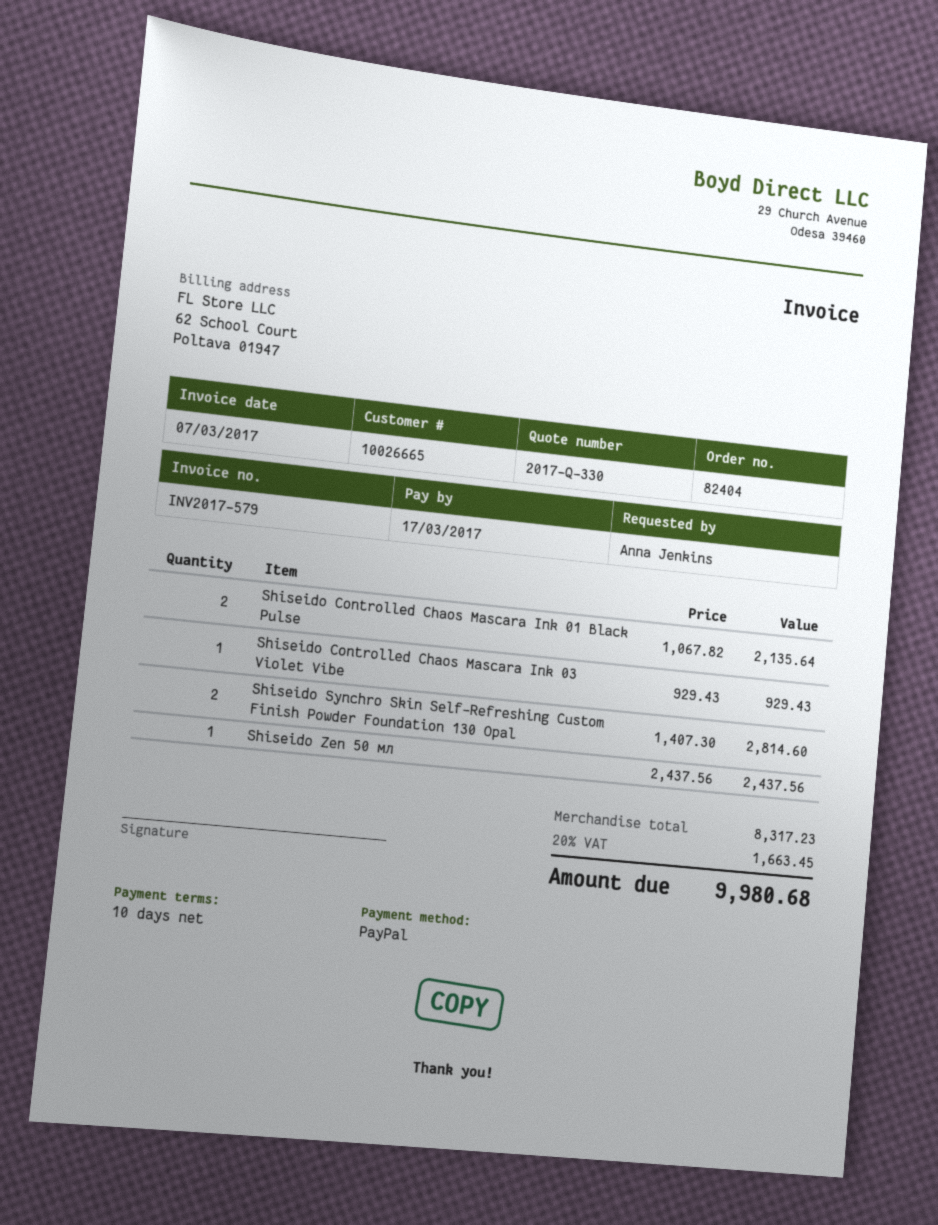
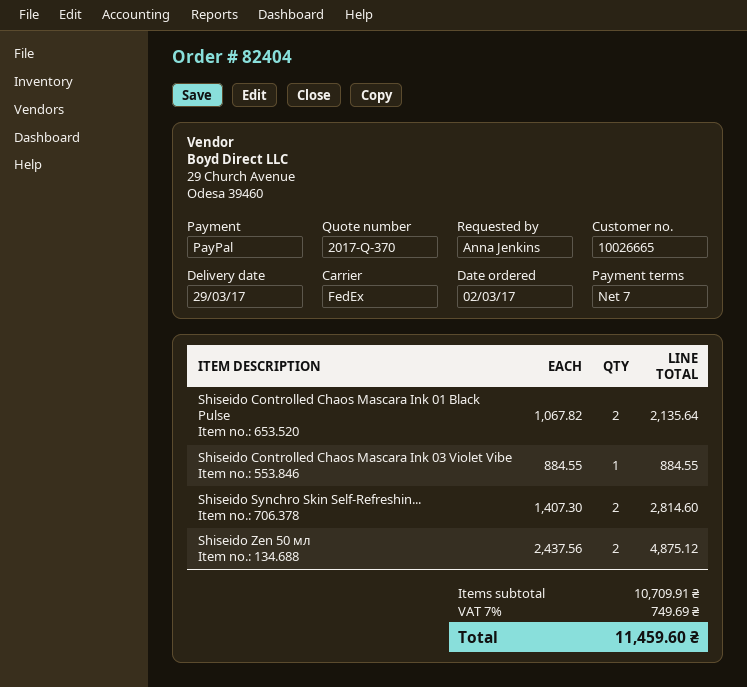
quote number: 2017-Q-330 -> 2017-Q-370
payment terms: 10 days -> 7 days
Shiseido Controlled Chaos Mascara Ink 03 Violet Vibe: 1 x 929.43 = 929.43 -> 1 x 884.55 = 884.55
Shiseido Zen 50 мл: 1 x 2437.56 = 2437.56 -> 2 x 2437.56 = 4875.12
subtotal: 8317.23 -> 10709.91
tax: 20% = 1663.45 -> 7% = 749.69
total: 9980.68 -> 11459.60

